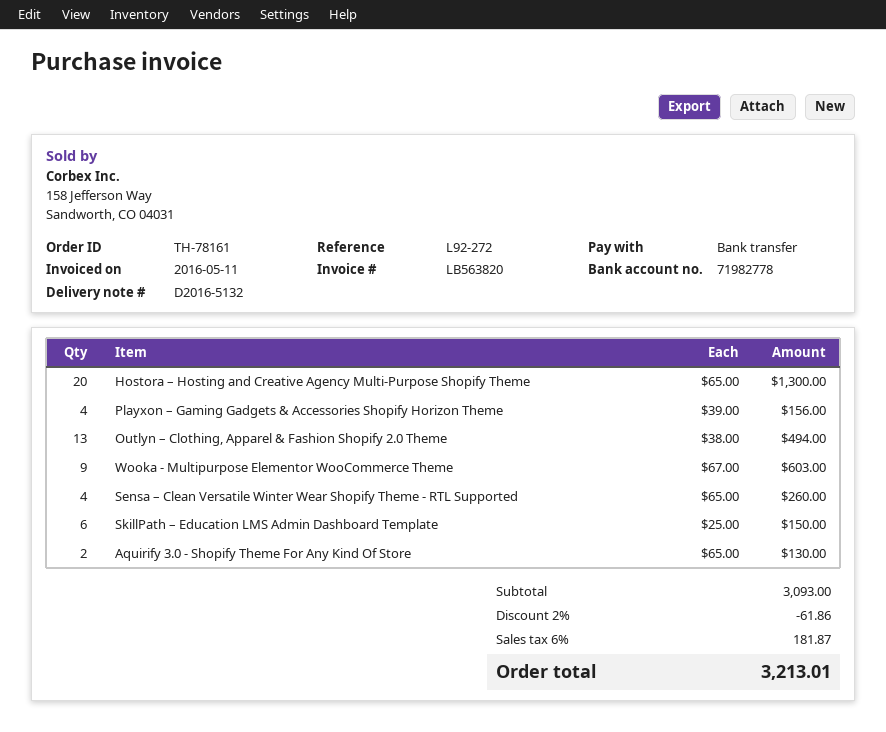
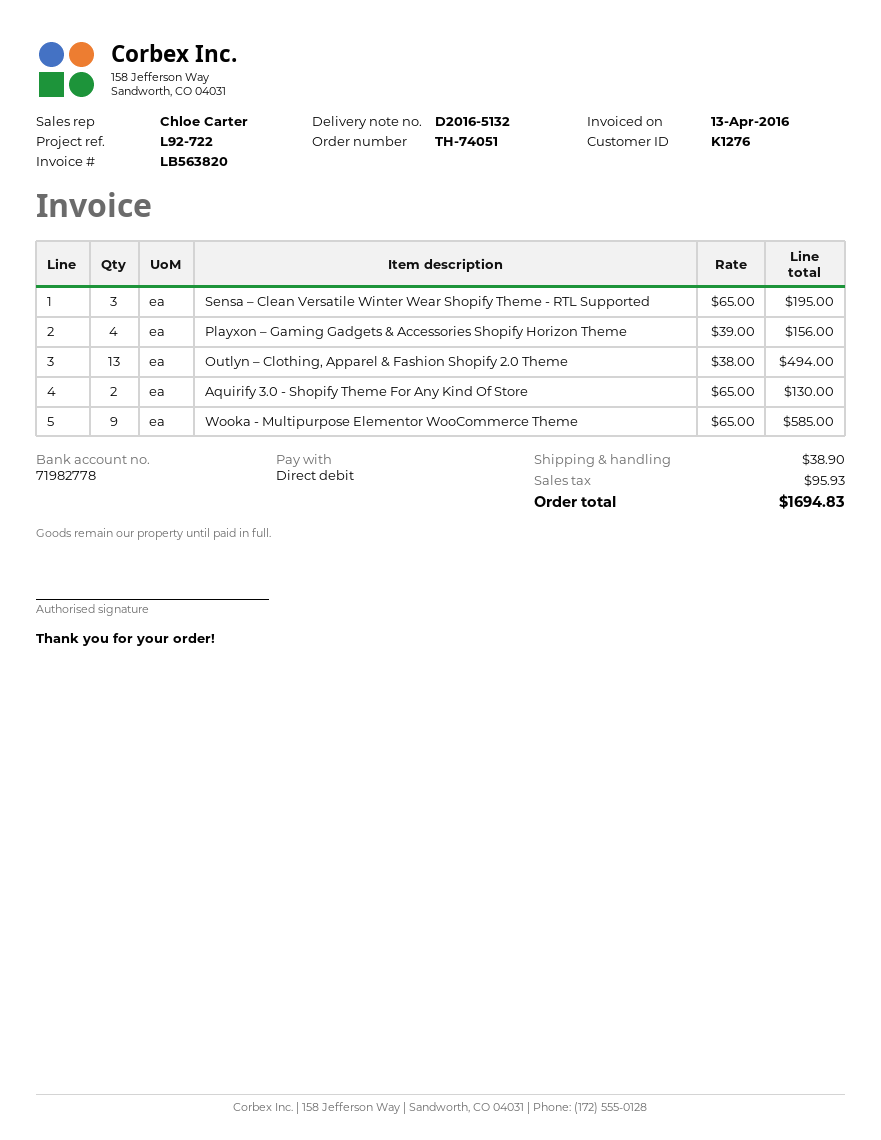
order number: TH-78161 -> TH-74051
invoice date: 2016-05-11 -> 2016-04-13
reference: L92-272 -> L92-722
payment method: bank transfer -> direct debit
Hostora – Hosting and Creative Agency Multi-Purpose Shopify Theme: 20 x 65.00 = 1300.00 -> none
Wooka - Multipurpose Elementor WooCommerce Theme: 9 x 67.00 = 603.00 -> 9 x 65.00 = 585.00
Sensa – Clean Versatile Winter Wear Shopify Theme - RTL Supported: 4 x 65.00 = 260.00 -> 3 x 65.00 = 195.00
SkillPath – Education LMS Admin Dashboard Template: 6 x 25.00 = 150.00 -> none
discount: 2% = 61.86 -> none
shipping: none -> 38.90
tax: 181.87 -> 95.93
total: 3213.01 -> 1694.83

